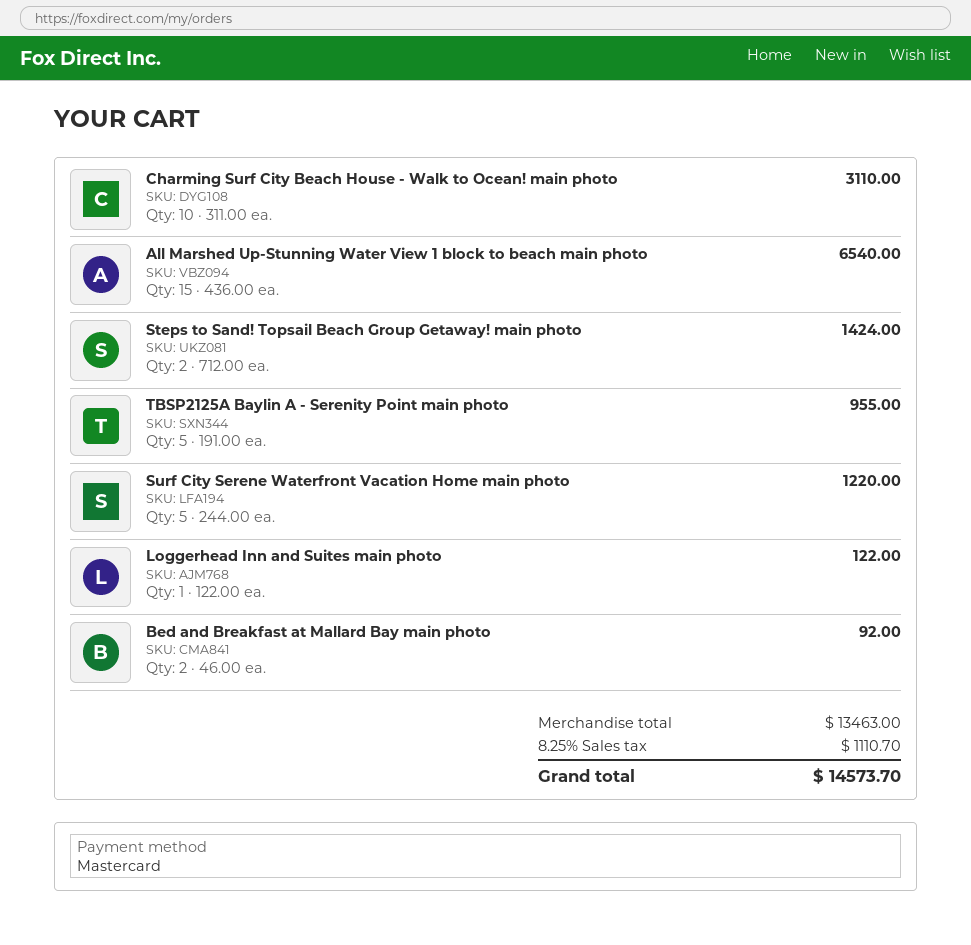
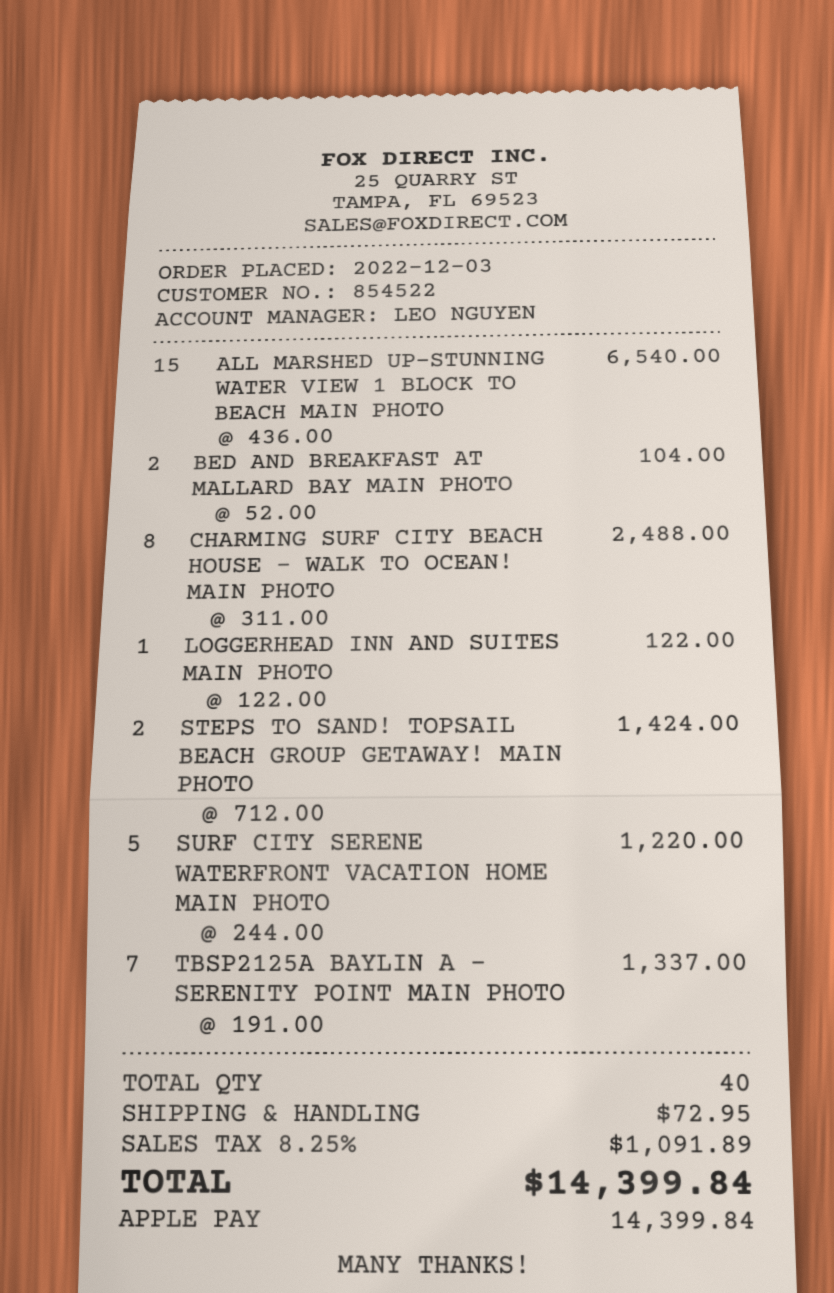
payment method: Mastercard -> Apple Pay
Charming Surf City Beach House - Walk to Ocean! main photo: 10 x 311.00 = 3110.00 -> 8 x 311.00 = 2488.00
TBSP2125A Baylin A - Serenity Point main photo: 5 x 191.00 = 955.00 -> 7 x 191.00 = 1337.00
Bed and Breakfast at Mallard Bay main photo: 2 x 46.00 = 92.00 -> 2 x 52.00 = 104.00
shipping: none -> 72.95
tax: 8.25% = 1110.70 -> 8.25% = 1091.89
total: 14573.70 -> 14399.84

